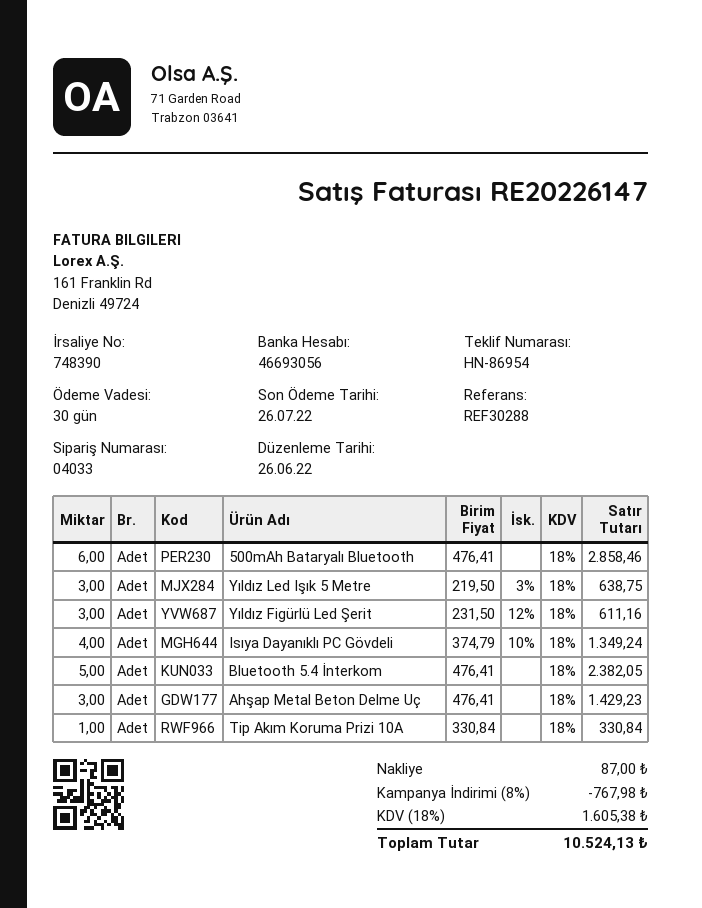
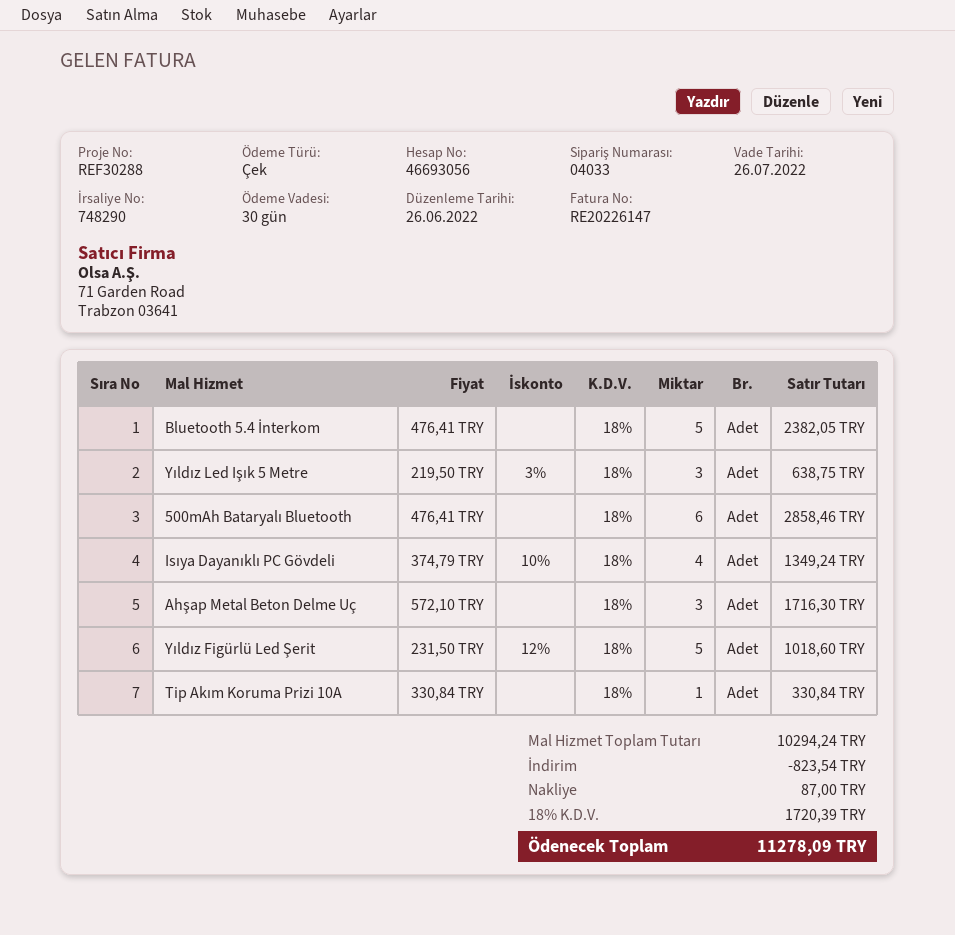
delivery note number: 748390 -> 748290
Yıldız Figürlü Led Şerit: 3 x 231.50 - 12% = 611.16 -> 5 x 231.50 - 12% = 1018.60
Ahşap Metal Beton Delme Uç: 3 x 476.41 = 1429.23 -> 3 x 572.10 = 1716.30
discount: 767.98 -> 823.54
tax: 18% = 1605.38 -> 18% = 1720.39
total: 10524.13 -> 11278.09

